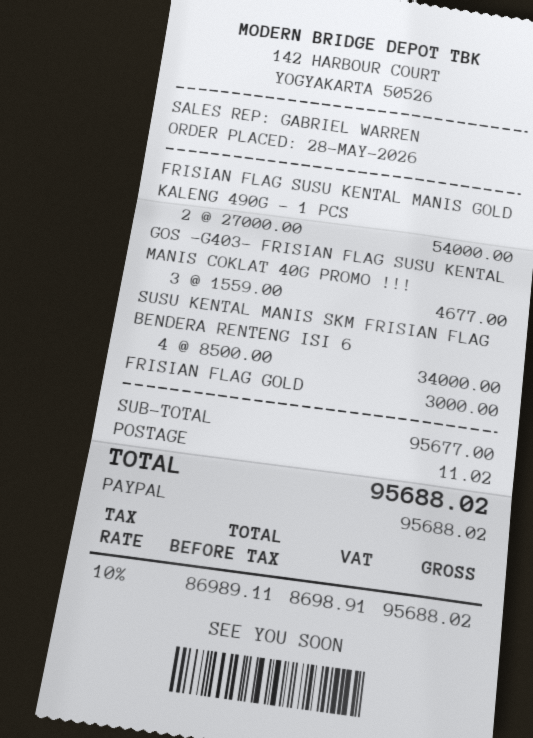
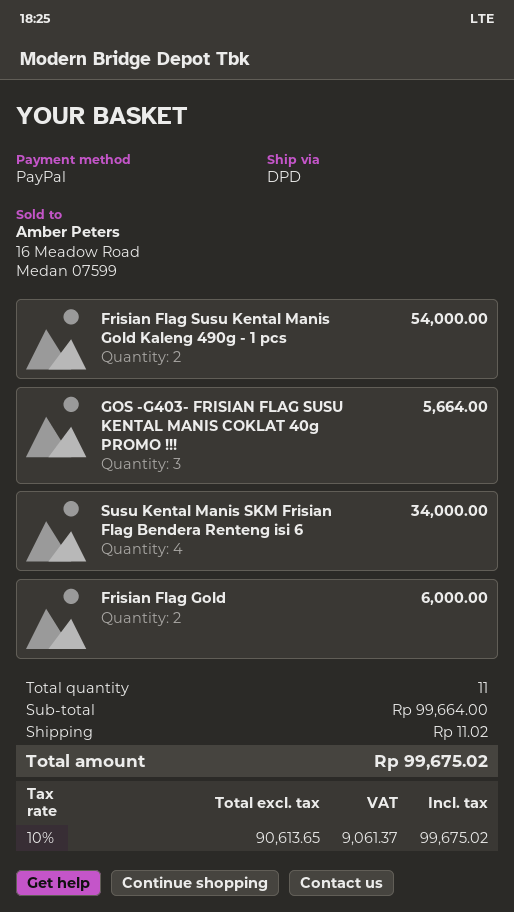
GOS -G403- FRISIAN FLAG SUSU KENTAL MANIS COKLAT 40G PROMO !!!: 3 for 4677.00 -> 3 for 5664.00
FRISIAN FLAG GOLD: 1 for 3000.00 -> 2 for 6000.00
subtotal: 95677.00 -> 99664.00
net: 86989.11 -> 90613.65
tax: 10% = 8698.91 -> 10% = 9061.37
total: 95688.02 -> 99675.02

